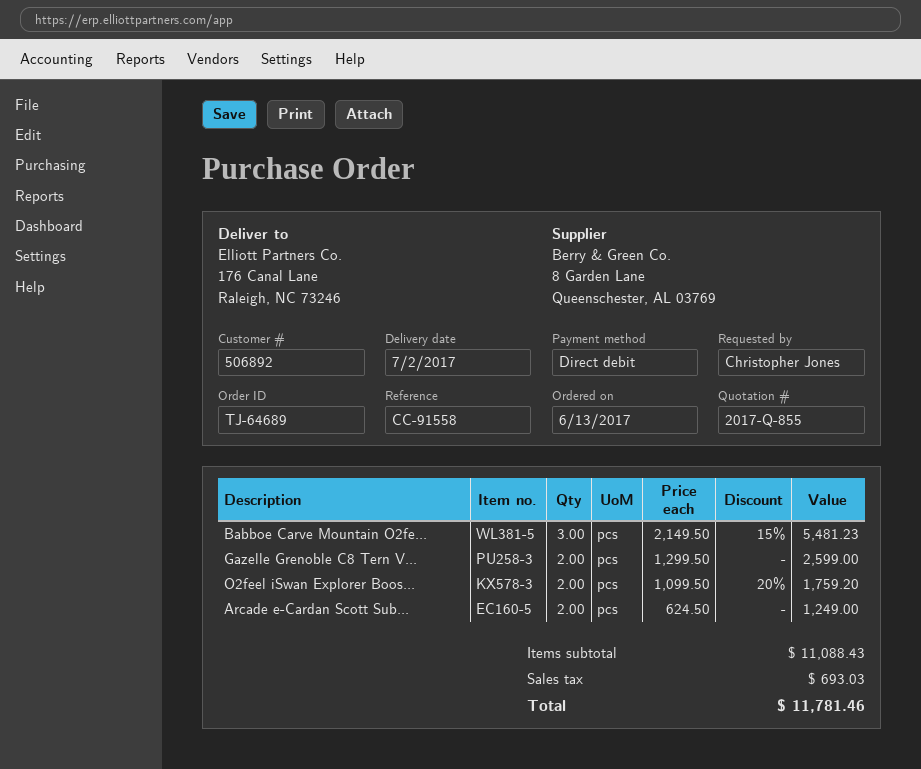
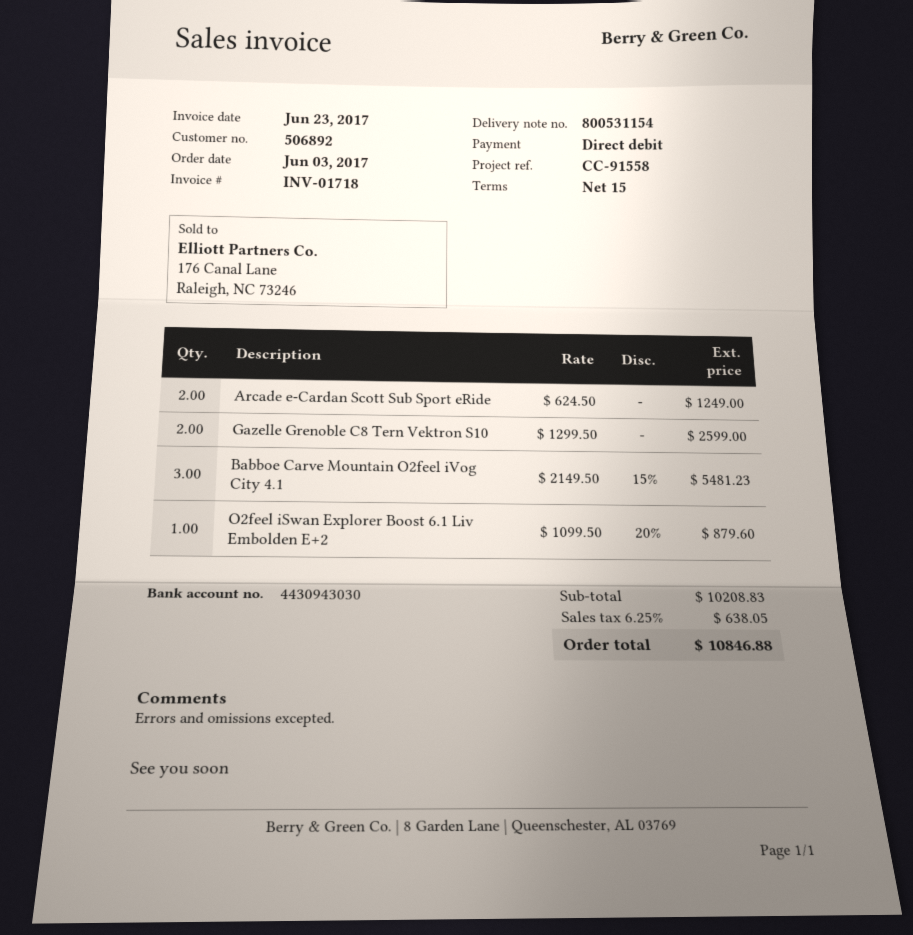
order date: 2017-06-13 -> 2017-06-03
O2feel iSwan Explorer Boos...: 2 x 1099.50 - 20% = 1759.20 -> 1 x 1099.50 - 20% = 879.60
subtotal: 11088.43 -> 10208.83
tax: 693.03 -> 638.05
total: 11781.46 -> 10846.88

